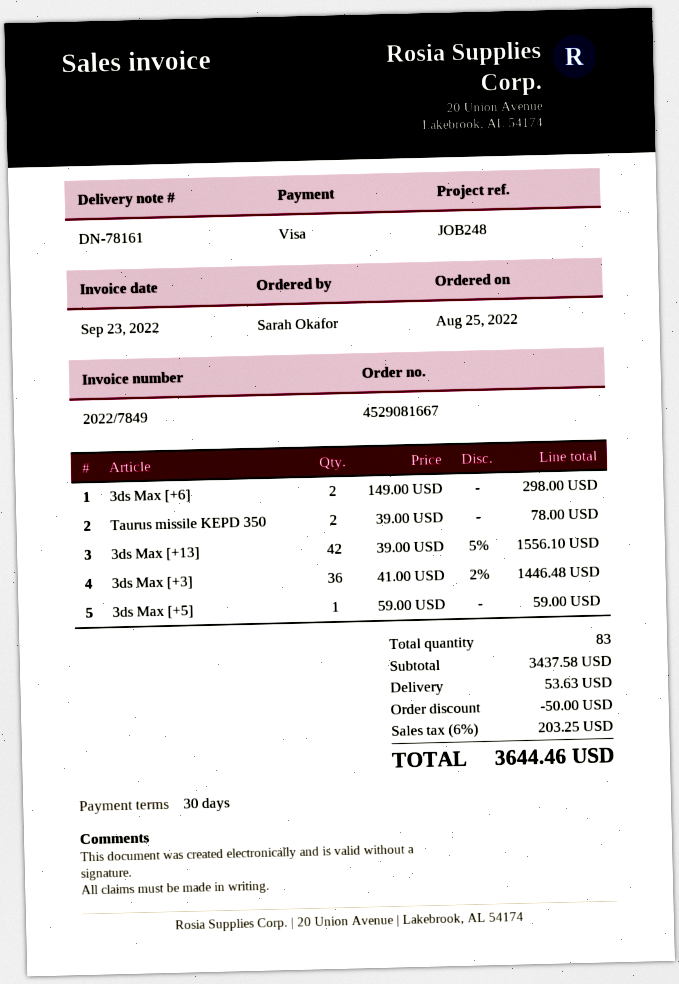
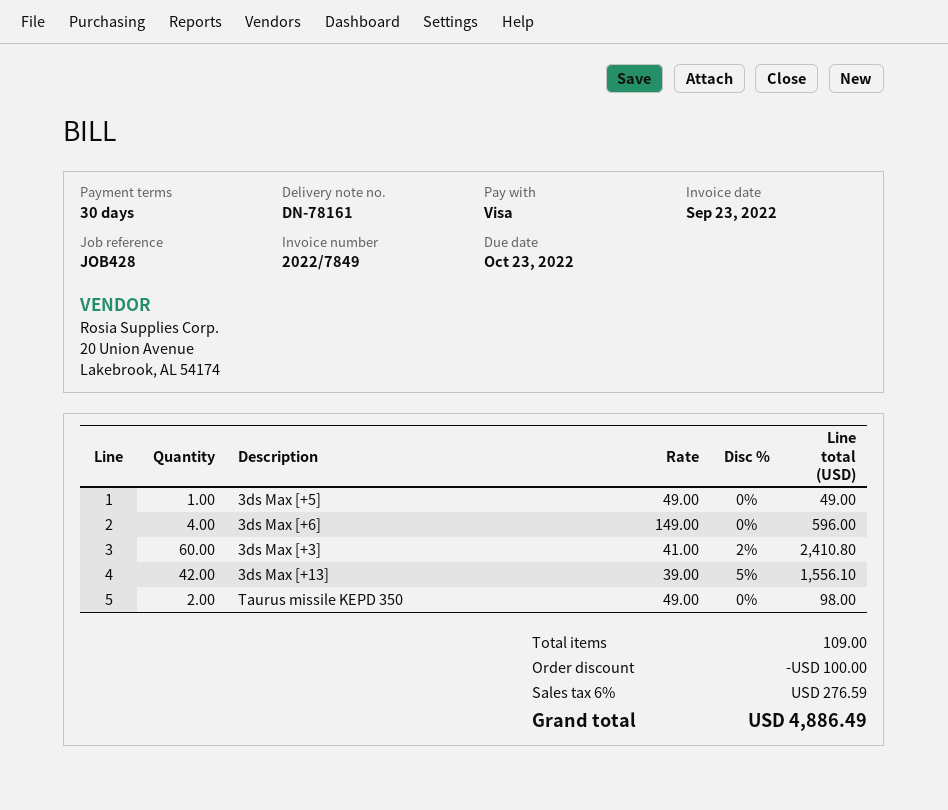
reference: JOB248 -> JOB428
3ds Max [+6]: 2 x 149.00 = 298.00 -> 4 x 149.00 = 596.00
Taurus missile KEPD 350: 2 x 39.00 = 78.00 -> 2 x 49.00 = 98.00
3ds Max [+3]: 36 x 41.00 - 2% = 1446.48 -> 60 x 41.00 - 2% = 2410.80
3ds Max [+5]: 1 x 59.00 = 59.00 -> 1 x 49.00 = 49.00
total quantity: 83 -> 109
discount: 50.00 -> 100.00
shipping: 53.63 -> none
tax: 6% = 203.25 -> 6% = 276.59
total: 3644.46 -> 4886.49

